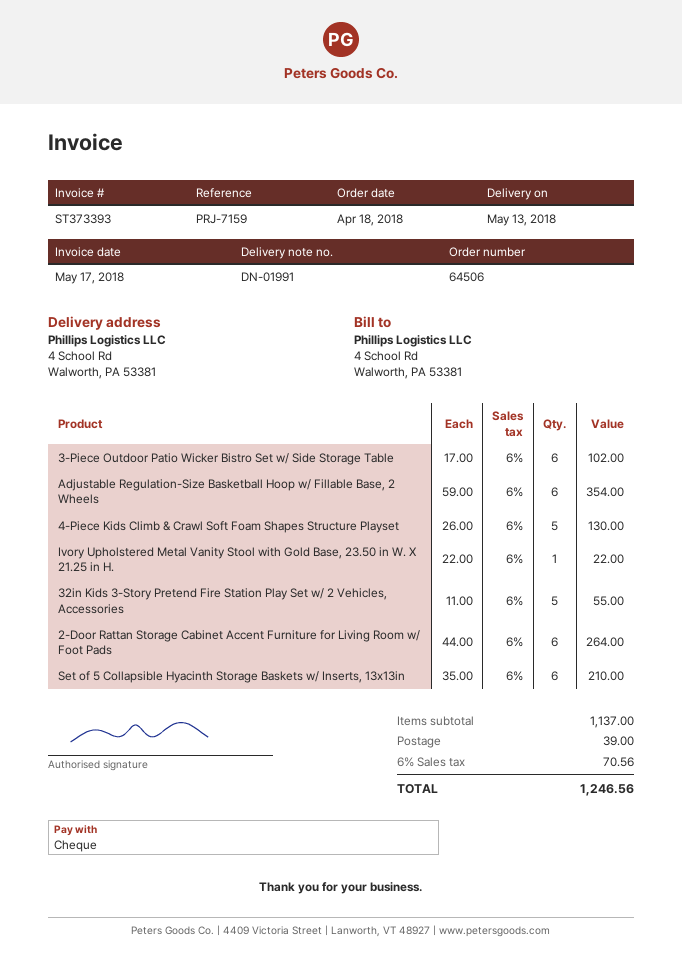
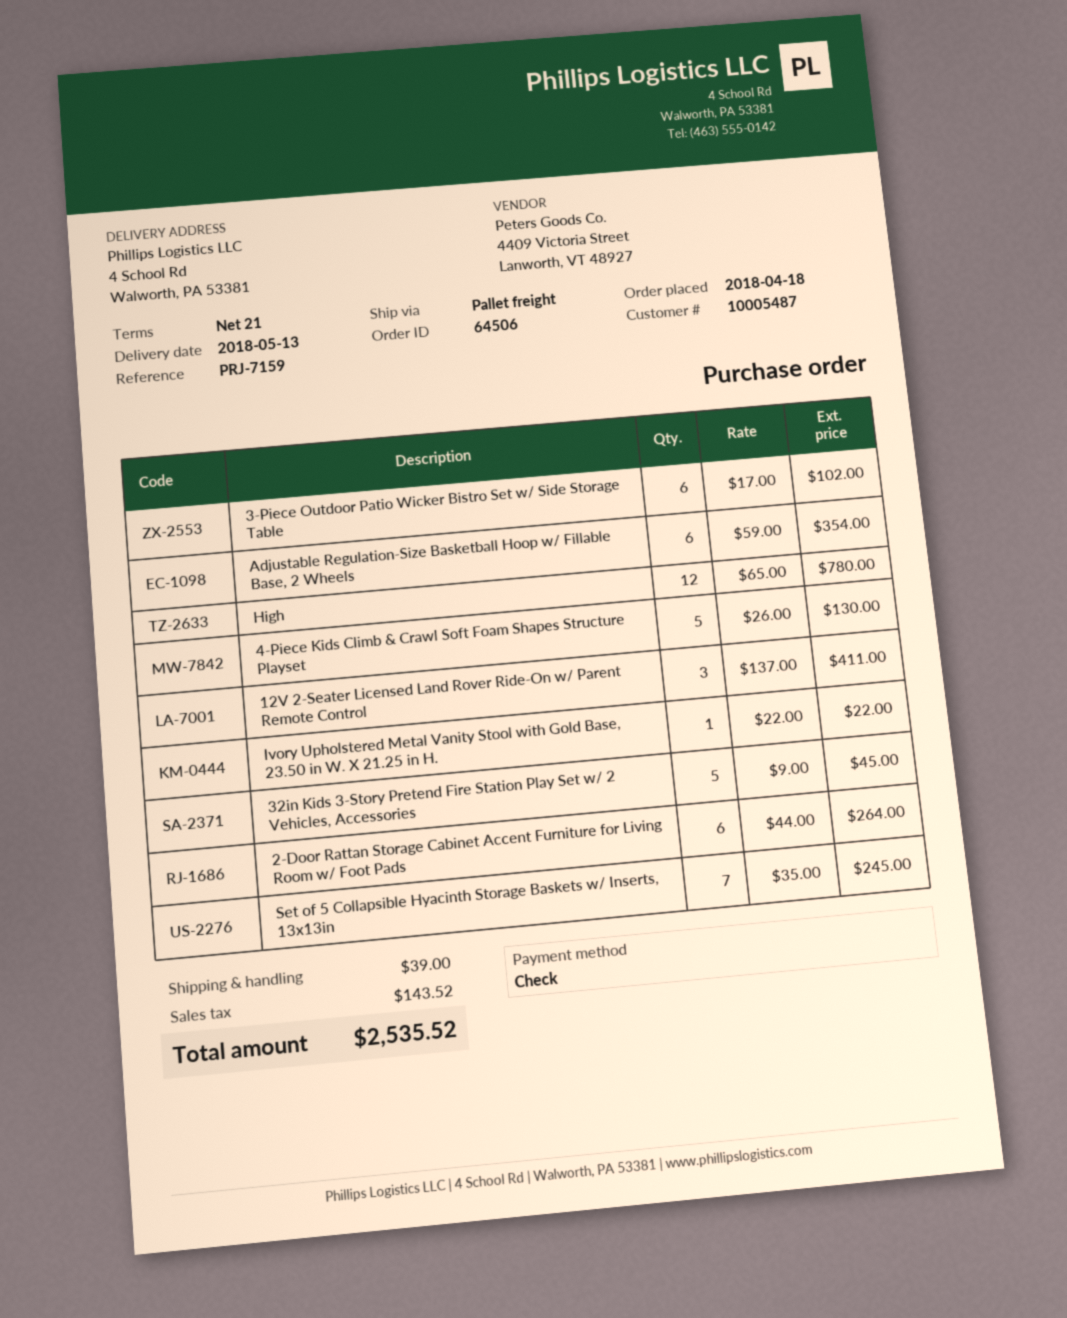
32in Kids 3-Story Pretend Fire Station Play Set w/ 2 Vehicles, Accessories: 5 x 11.00 = 55.00 -> 5 x 9.00 = 45.00
Set of 5 Collapsible Hyacinth Storage Baskets w/ Inserts, 13x13in: 6 x 35.00 = 210.00 -> 7 x 35.00 = 245.00
High: none -> 12 x 65.00 = 780.00
12V 2-Seater Licensed Land Rover Ride-On w/ Parent Remote Control: none -> 3 x 137.00 = 411.00
tax: 70.56 -> 143.52
total: 1246.56 -> 2535.52

